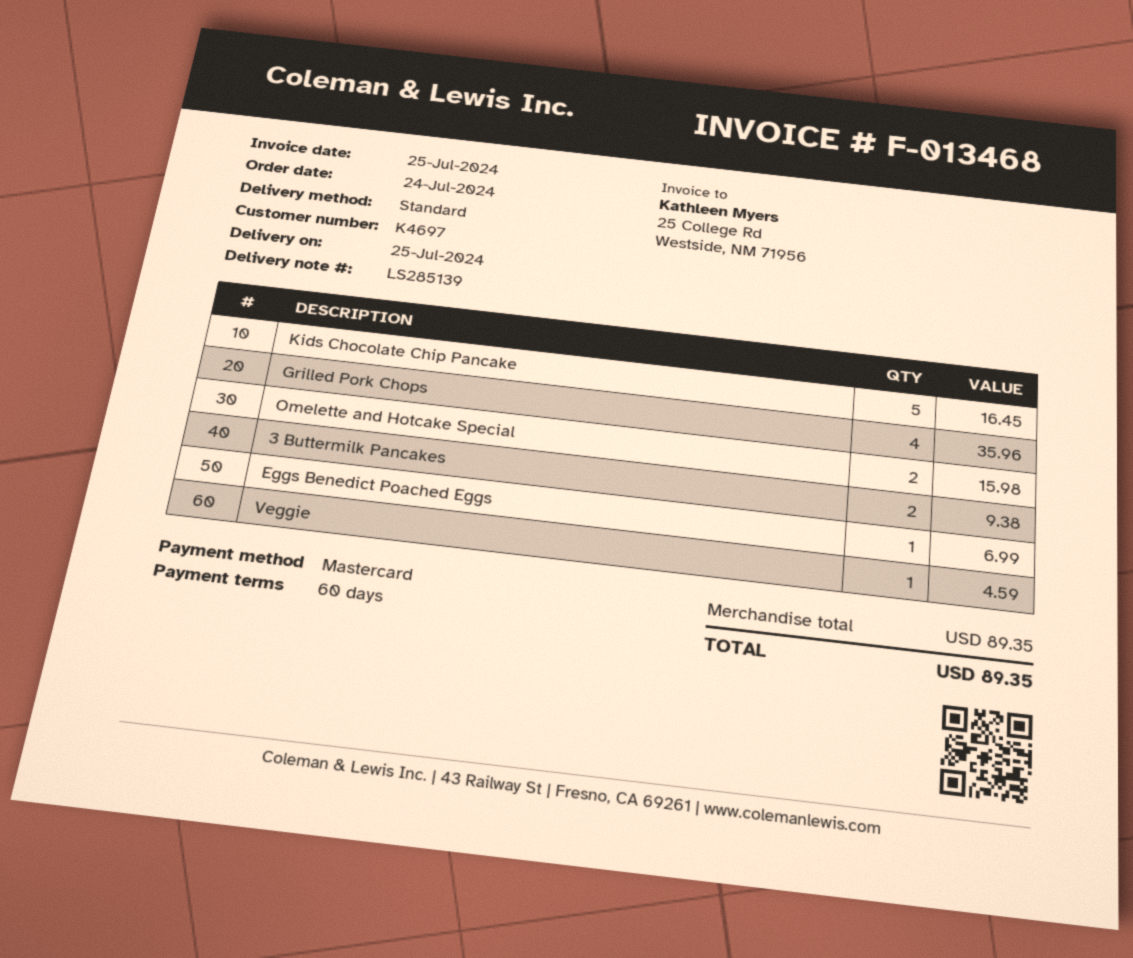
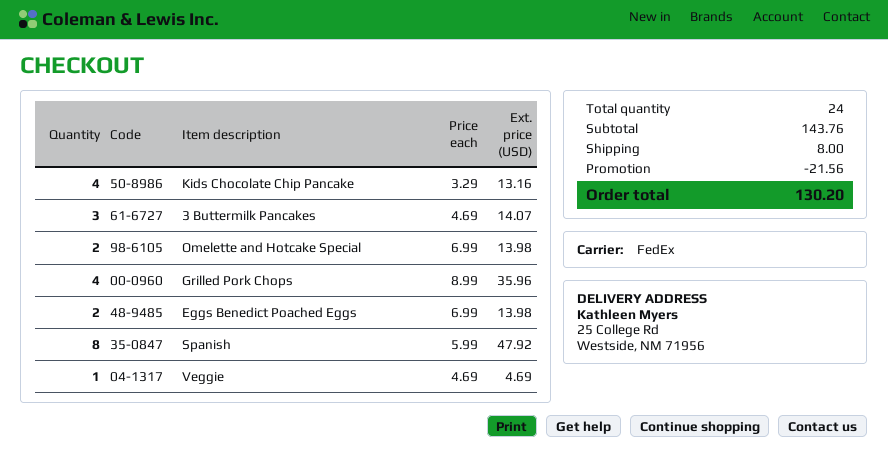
shipping method: standard -> FedEx
Kids Chocolate Chip Pancake: 5 for 16.45 -> 4 for 13.16
Omelette and Hotcake Special: 2 for 15.98 -> 2 for 13.98
3 Buttermilk Pancakes: 2 for 9.38 -> 3 for 14.07
Eggs Benedict Poached Eggs: 1 for 6.99 -> 2 for 13.98
Veggie: 1 for 4.59 -> 1 for 4.69
Spanish: none -> 8 for 47.92
subtotal: 89.35 -> 143.76
discount: none -> 21.56
shipping: none -> 8.00
total: 89.35 -> 130.20

